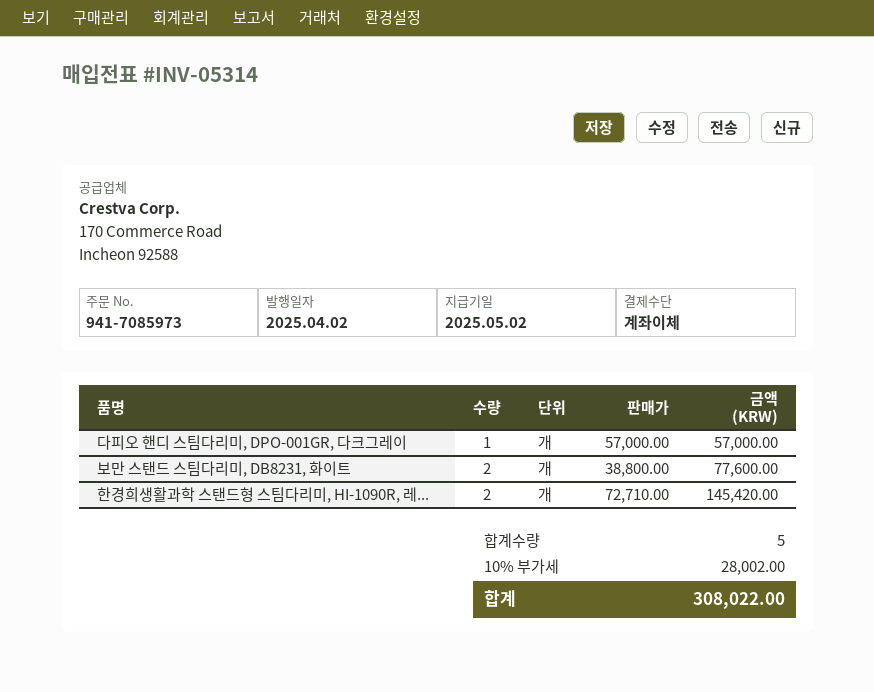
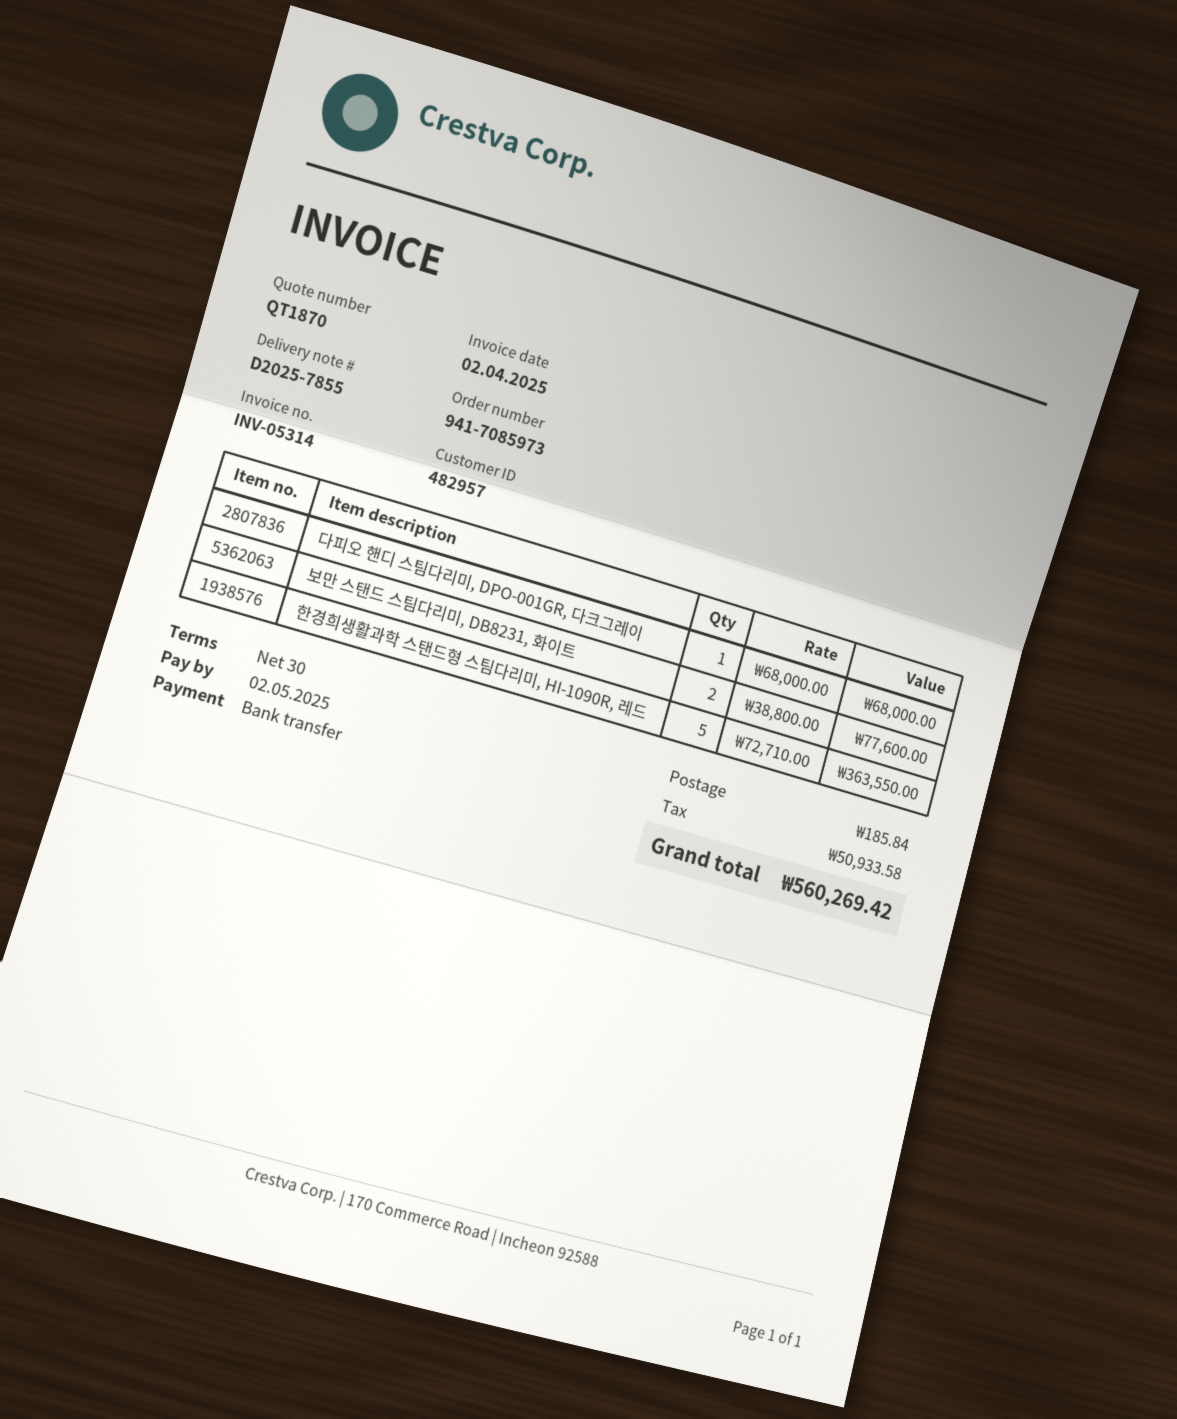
다피오 핸디 스팀다리미, DPO-001GR, 다크그레이: 1 x 57000.00 = 57000.00 -> 1 x 68000.00 = 68000.00
한경희생활과학 스탠드형 스팀다리미, HI-1090R, 레...: 2 x 72710.00 = 145420.00 -> 5 x 72710.00 = 363550.00
shipping: none -> 185.84
tax: 28002.00 -> 50933.58
total: 308022.00 -> 560269.42

